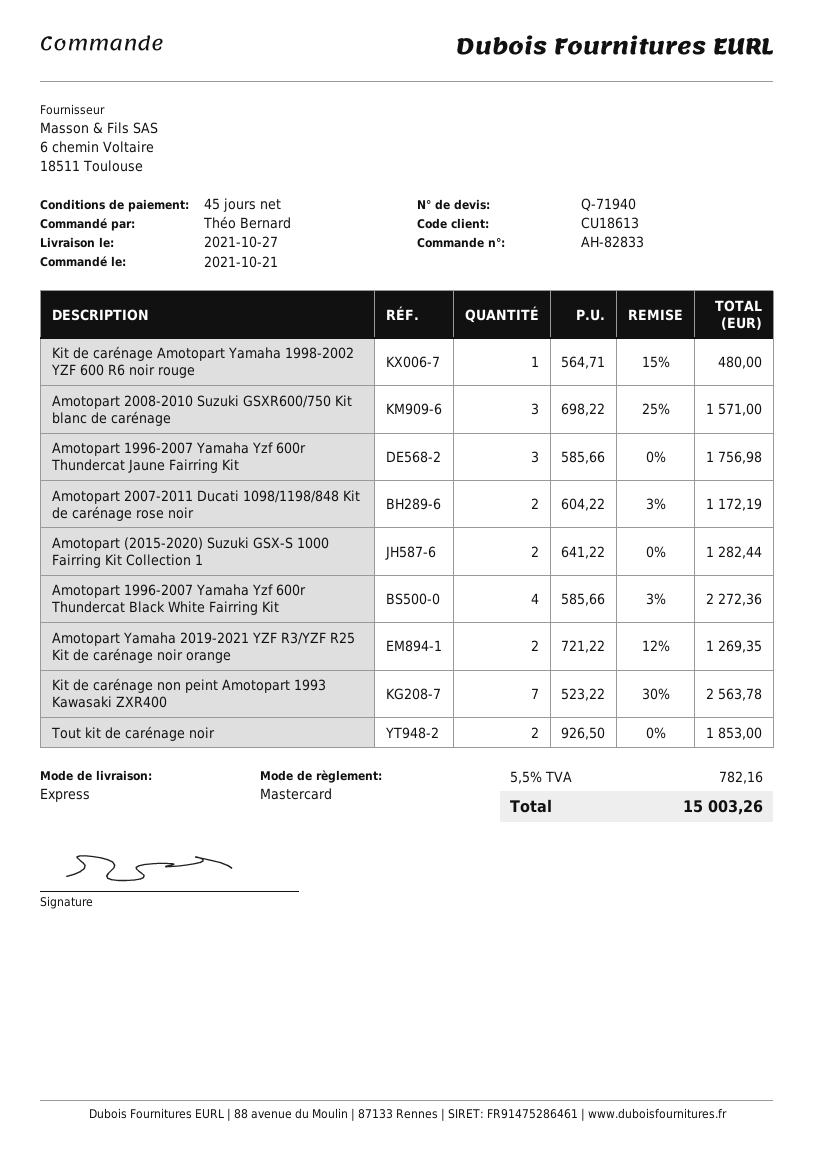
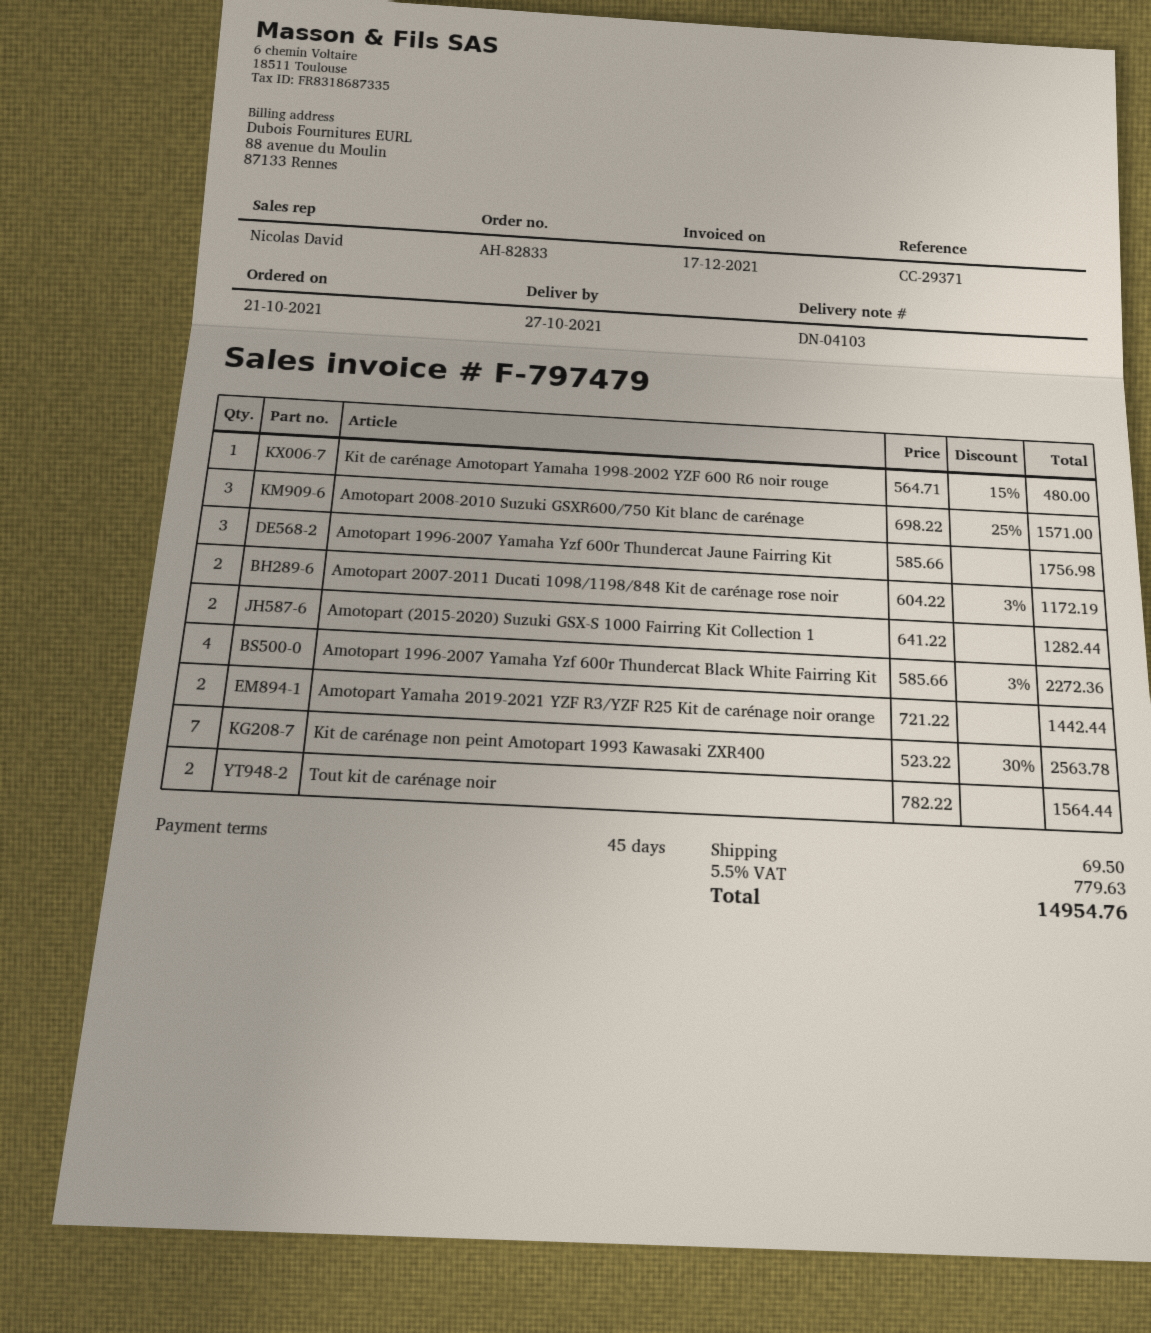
Amotopart Yamaha 2019-2021 YZF R3/YZF R25 Kit de carénage noir orange: 2 x 721.22 - 12% = 1269.35 -> 2 x 721.22 = 1442.44
Tout kit de carénage noir: 2 x 926.50 = 1853.00 -> 2 x 782.22 = 1564.44
shipping: none -> 69.50
tax: 5.5% = 782.16 -> 5.5% = 779.63
total: 15003.26 -> 14954.76

